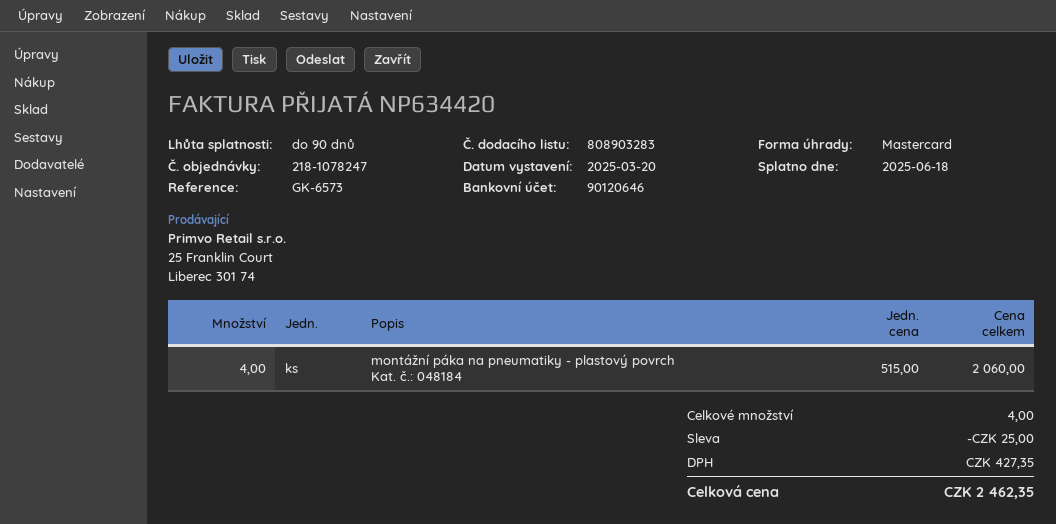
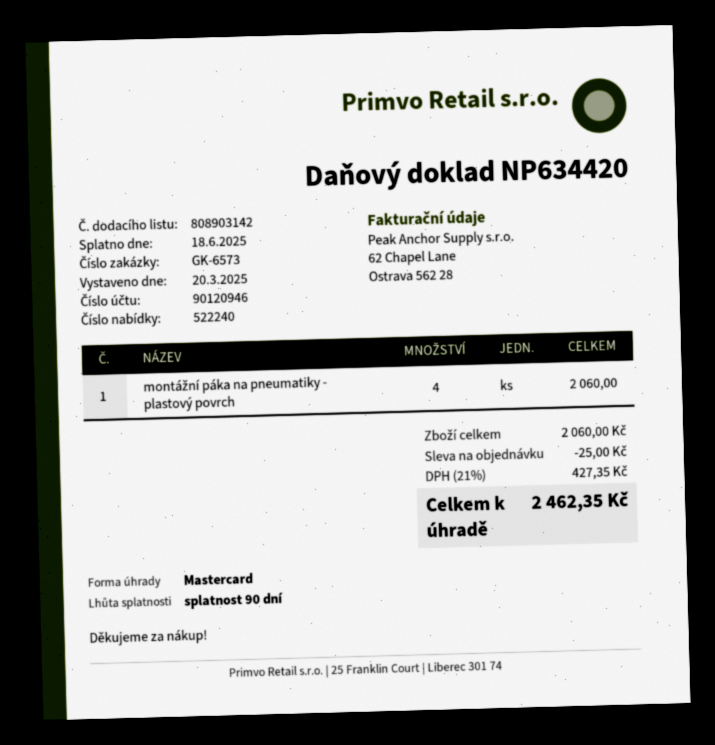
delivery note number: 808903283 -> 808903142
bank account: 90120646 -> 90120946

